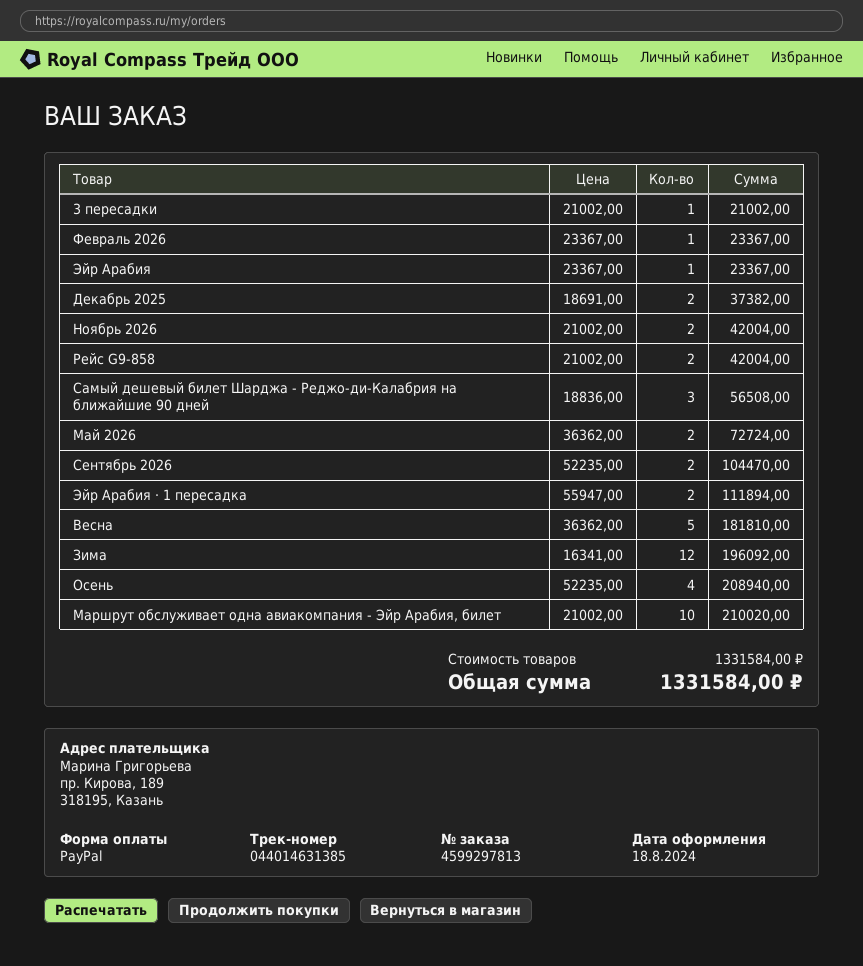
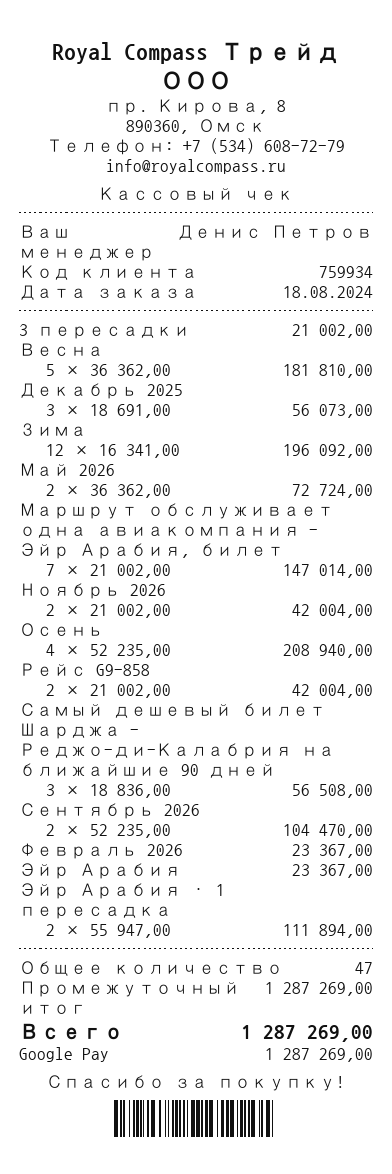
payment method: PayPal -> Google Pay
Декабрь 2025: 2 x 18691.00 = 37382.00 -> 3 x 18691.00 = 56073.00
Маршрут обслуживает одна авиакомпания - Эйр Арабия, билет: 10 x 21002.00 = 210020.00 -> 7 x 21002.00 = 147014.00
subtotal: 1331584.00 -> 1287269.00
total: 1331584.00 -> 1287269.00

